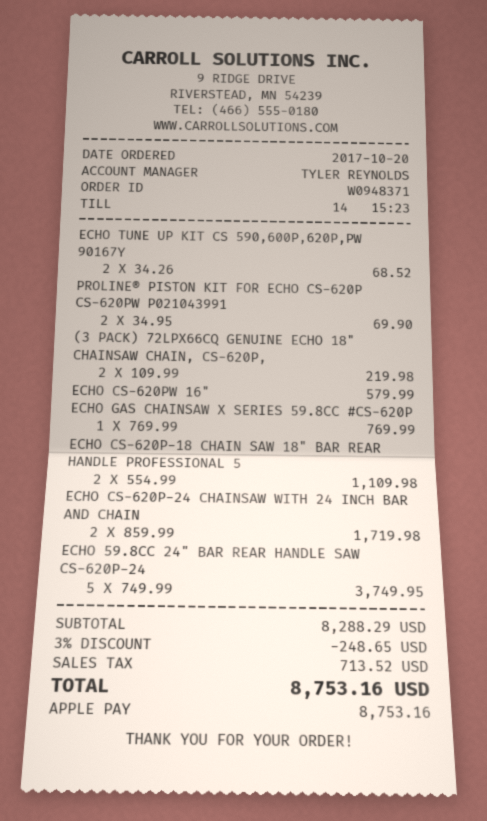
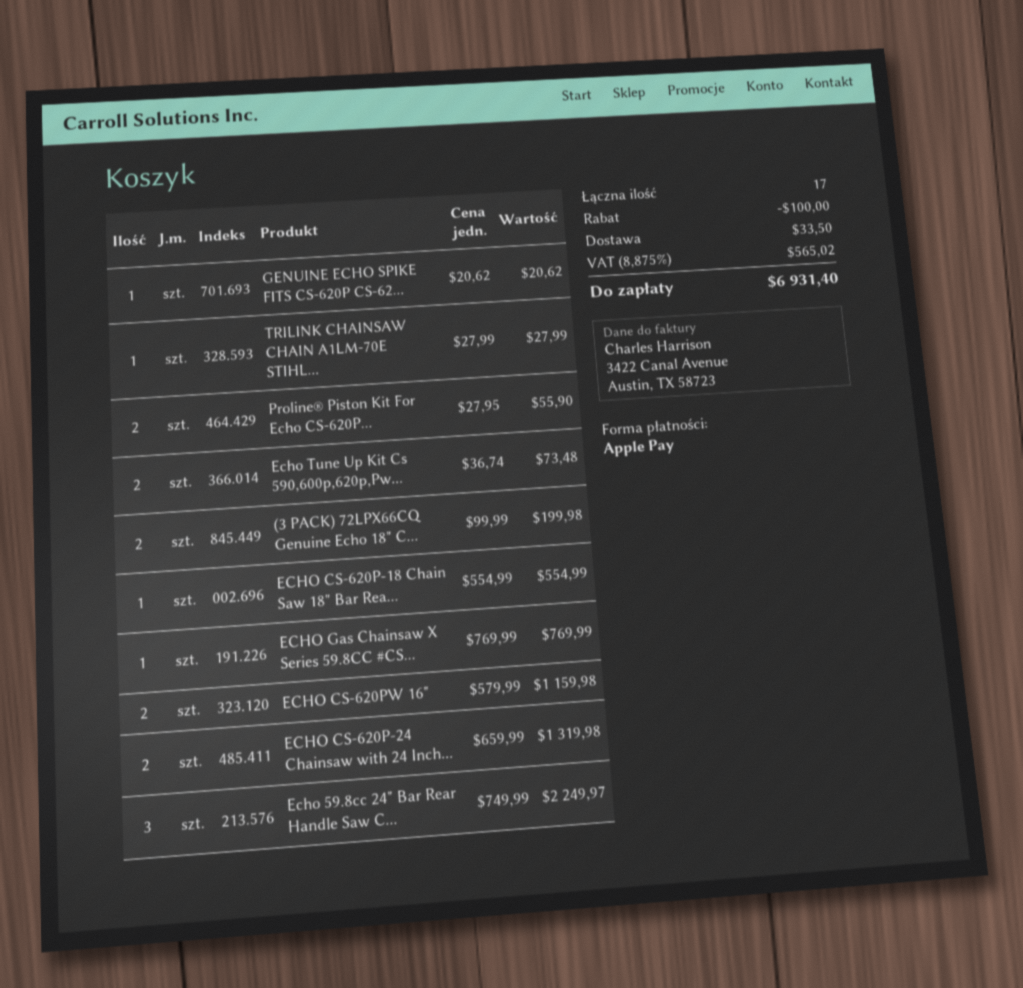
ECHO TUNE UP KIT CS 590,600P,620P,PW 90167Y: 2 x 34.26 = 68.52 -> 2 x 36.74 = 73.48
PROLINE® PISTON KIT FOR ECHO CS-620P CS-620PW P021043991: 2 x 34.95 = 69.90 -> 2 x 27.95 = 55.90
(3 PACK) 72LPX66CQ GENUINE ECHO 18" CHAINSAW CHAIN, CS-620P,: 2 x 109.99 = 219.98 -> 2 x 99.99 = 199.98
ECHO CS-620PW 16": 1 x 579.99 = 579.99 -> 2 x 579.99 = 1159.98
ECHO CS-620P-18 CHAIN SAW 18" BAR REAR HANDLE PROFESSIONAL 5: 2 x 554.99 = 1109.98 -> 1 x 554.99 = 554.99
ECHO CS-620P-24 CHAINSAW WITH 24 INCH BAR AND CHAIN: 2 x 859.99 = 1719.98 -> 2 x 659.99 = 1319.98
ECHO 59.8CC 24" BAR REAR HANDLE SAW CS-620P-24: 5 x 749.99 = 3749.95 -> 3 x 749.99 = 2249.97
GENUINE ECHO SPIKE FITS CS-620P CS-62...: none -> 1 x 20.62 = 20.62
TRILINK CHAINSAW CHAIN A1LM-70E STIHL...: none -> 1 x 27.99 = 27.99
discount: 248.65 -> 100.00
shipping: none -> 33.50
tax: 713.52 -> 565.02
total: 8753.16 -> 6931.40

